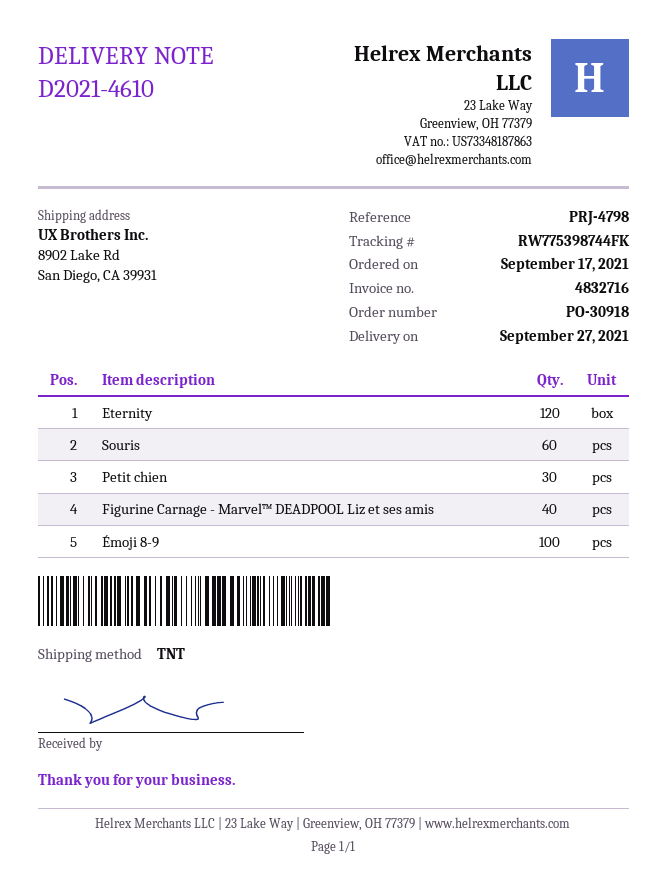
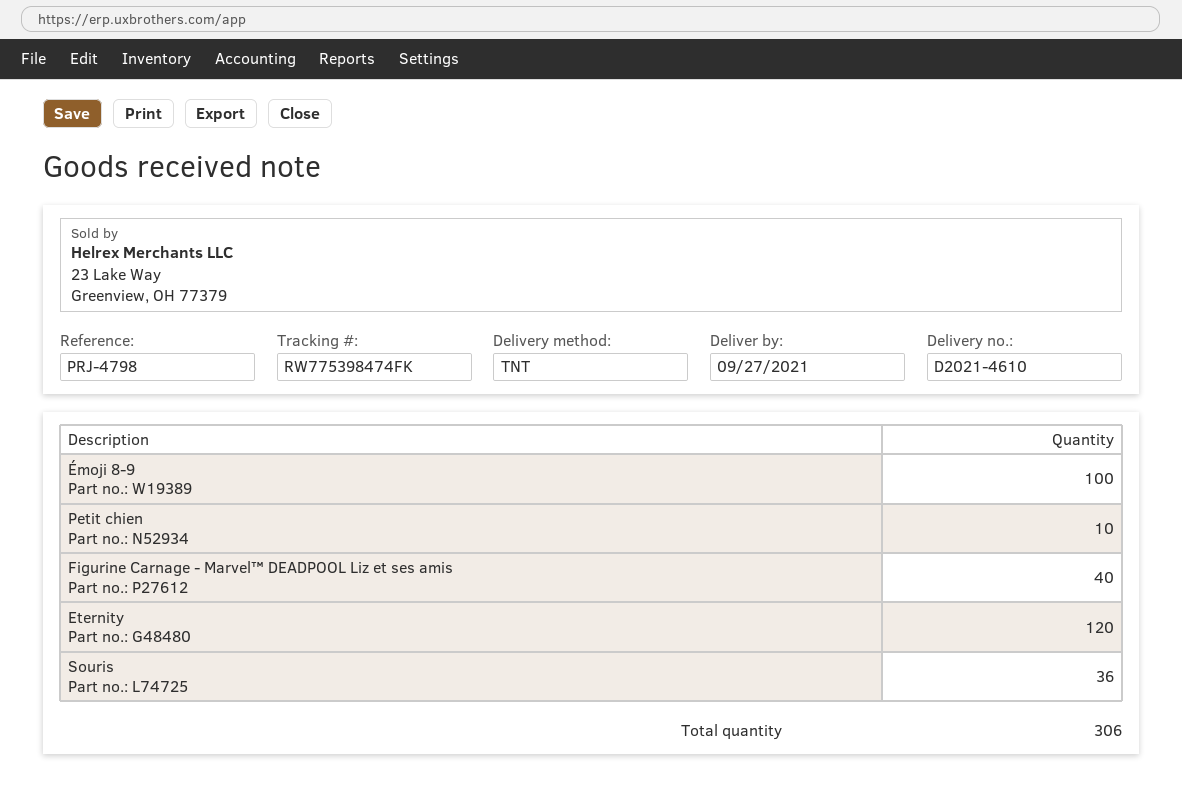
tracking number: RW775398744FK -> RW775398474FK
Souris: 60 -> 36
Petit chien: 30 -> 10

